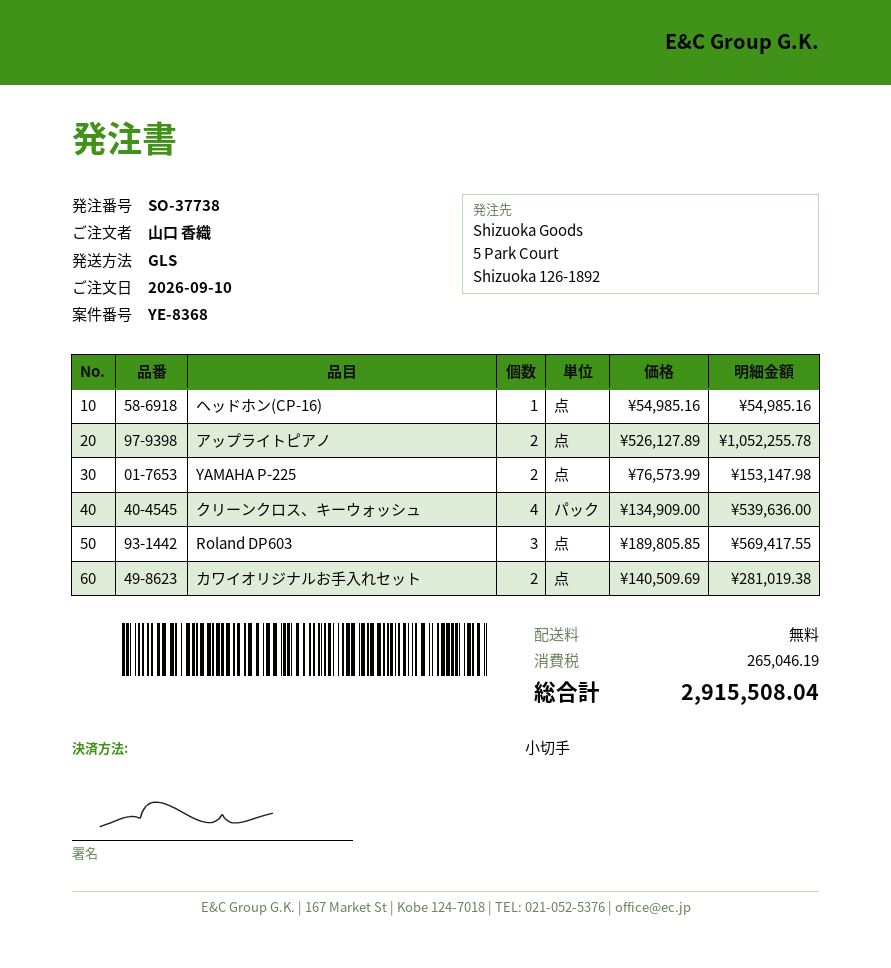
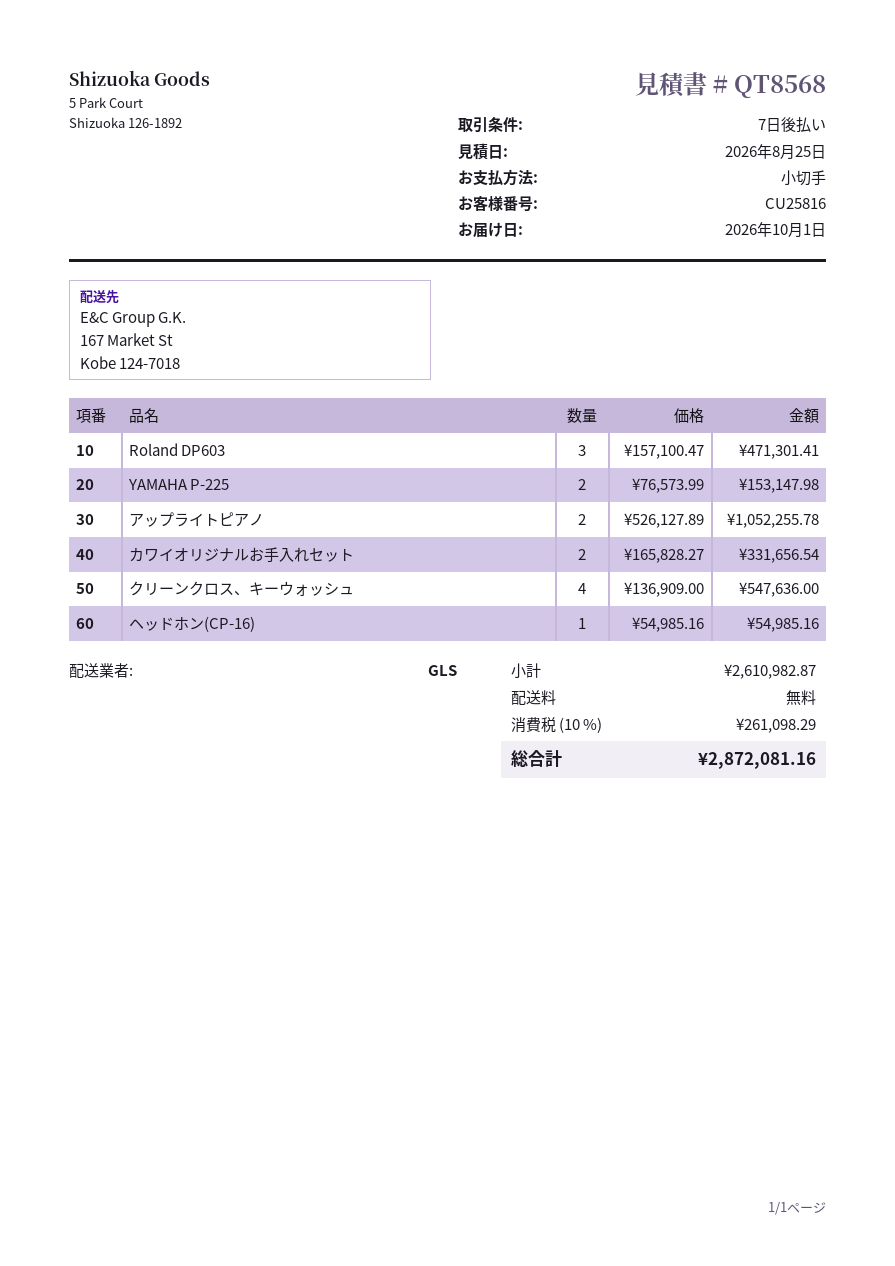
クリーンクロス、キーウォッシュ: 4 x 134909.00 = 539636.00 -> 4 x 136909.00 = 547636.00
Roland DP603: 3 x 189805.85 = 569417.55 -> 3 x 157100.47 = 471301.41
カワイオリジナルお手入れセット: 2 x 140509.69 = 281019.38 -> 2 x 165828.27 = 331656.54
tax: 265046.19 -> 261098.29
total: 2915508.04 -> 2872081.16

